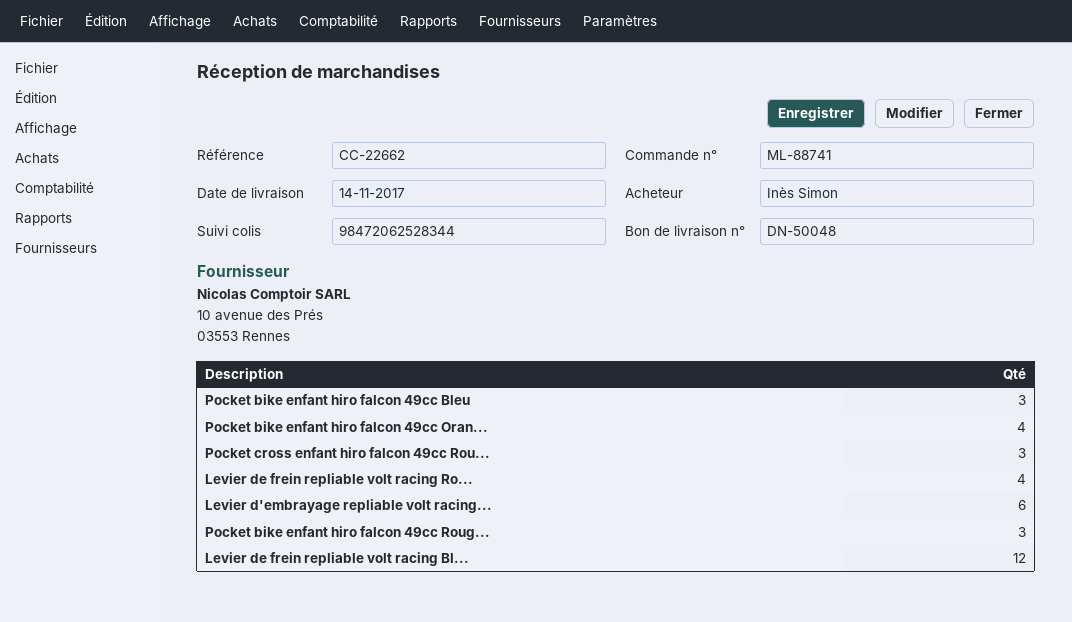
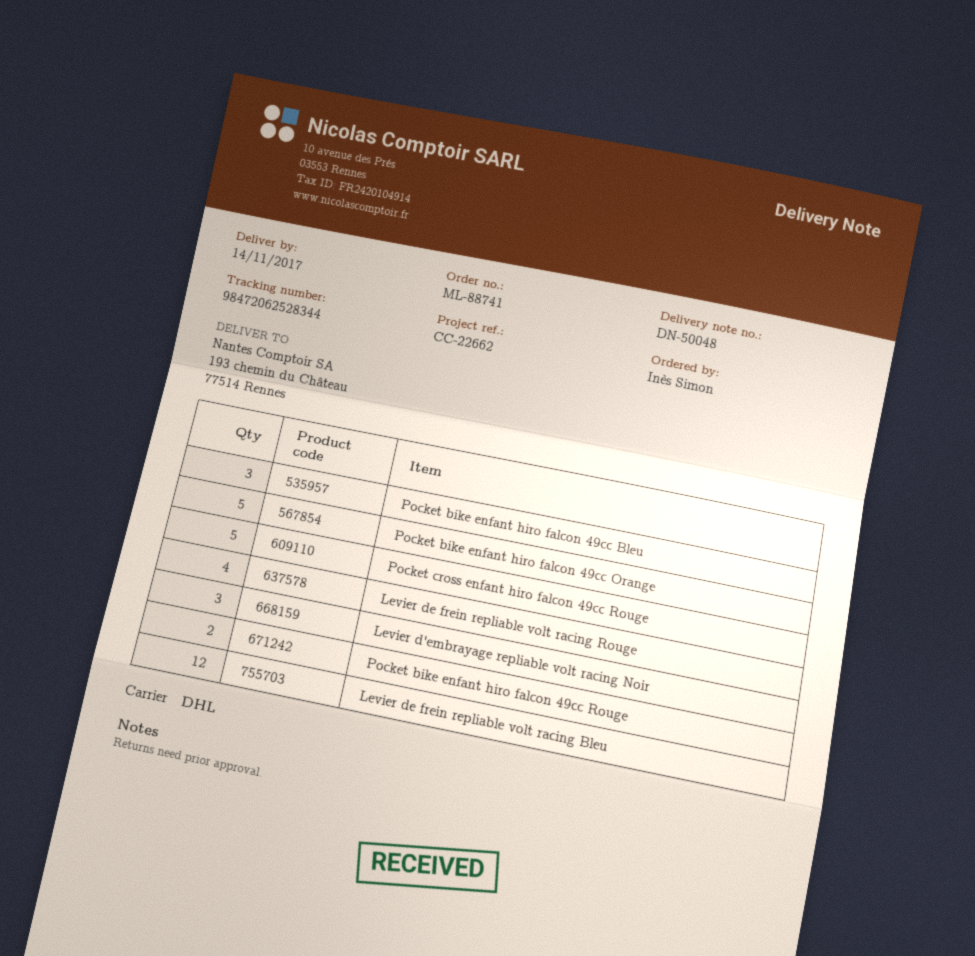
Pocket bike enfant hiro falcon 49cc Oran...: 4 -> 5
Pocket cross enfant hiro falcon 49cc Rou...: 3 -> 5
Levier d'embrayage repliable volt racing...: 6 -> 3
Pocket bike enfant hiro falcon 49cc Roug...: 3 -> 2

